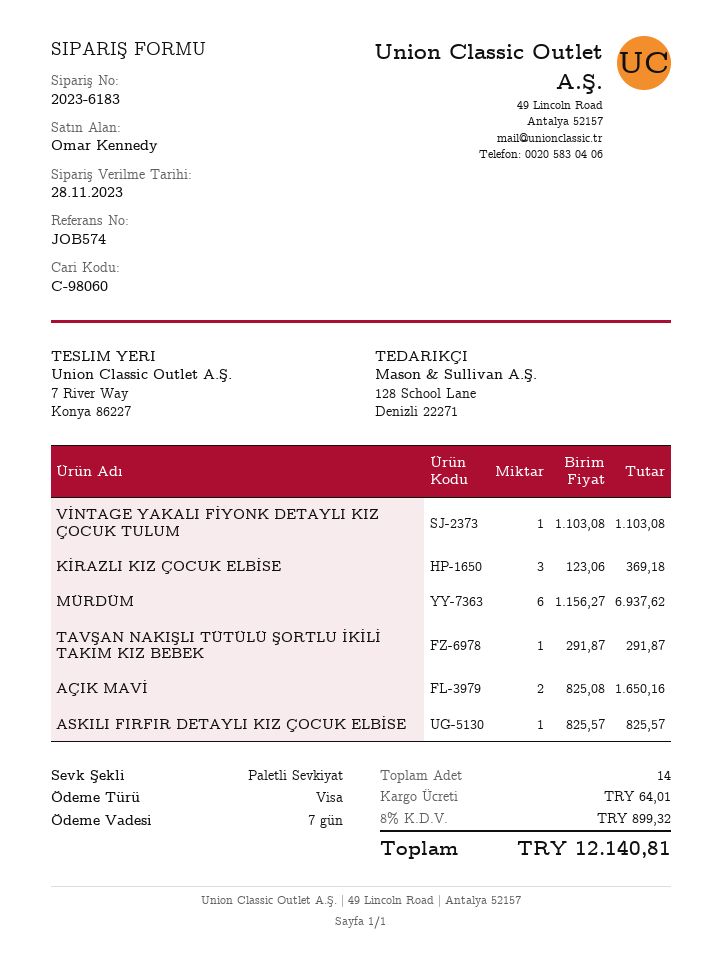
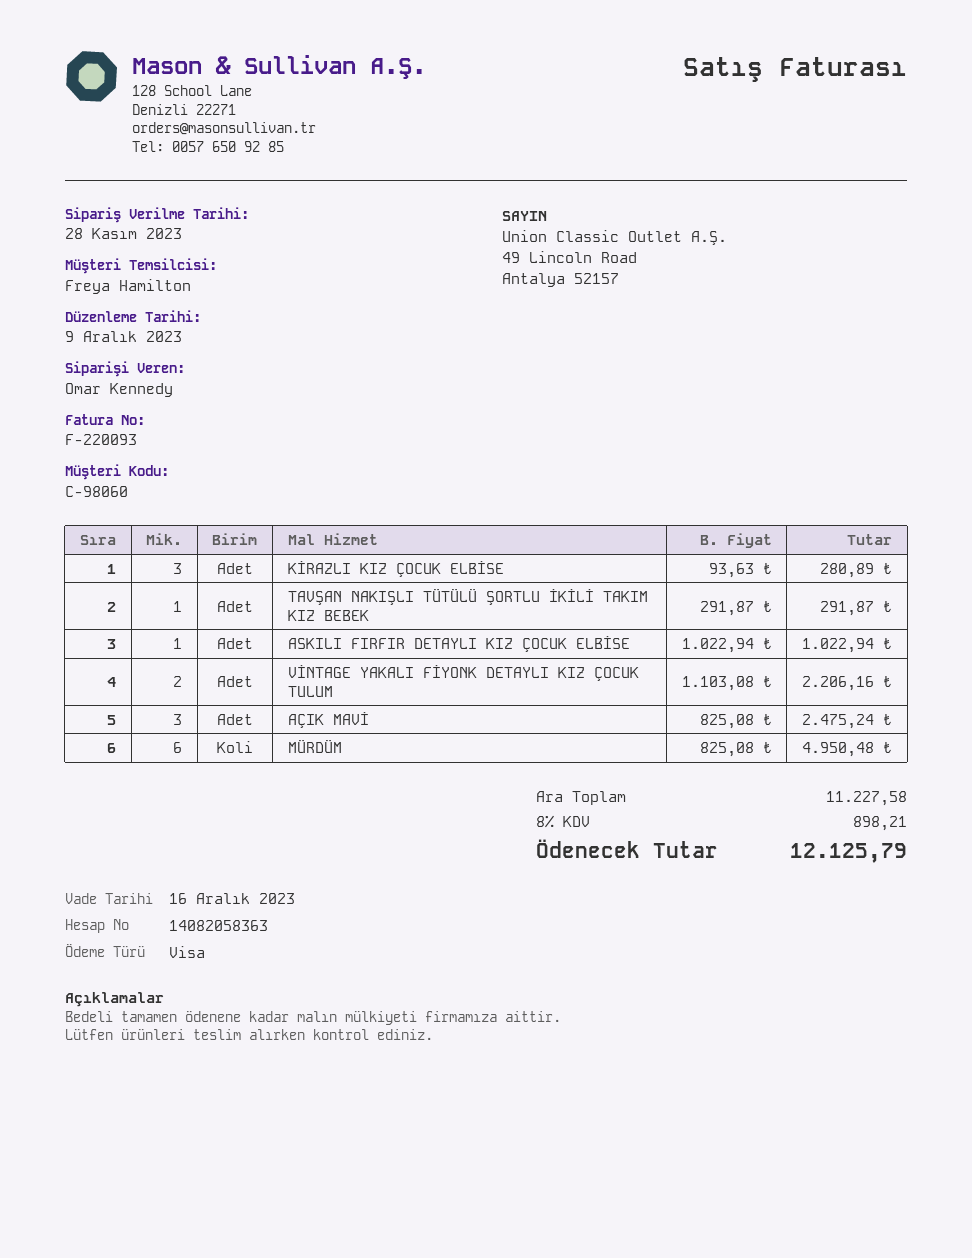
VİNTAGE YAKALI FİYONK DETAYLI KIZ ÇOCUK TULUM: 1 x 1103.08 = 1103.08 -> 2 x 1103.08 = 2206.16
KİRAZLI KIZ ÇOCUK ELBİSE: 3 x 123.06 = 369.18 -> 3 x 93.63 = 280.89
MÜRDÜM: 6 x 1156.27 = 6937.62 -> 6 x 825.08 = 4950.48
AÇIK MAVİ: 2 x 825.08 = 1650.16 -> 3 x 825.08 = 2475.24
ASKILI FIRFIR DETAYLI KIZ ÇOCUK ELBİSE: 1 x 825.57 = 825.57 -> 1 x 1022.94 = 1022.94
shipping: 64.01 -> none
tax: 8% = 899.32 -> 8% = 898.21
total: 12140.81 -> 12125.79

